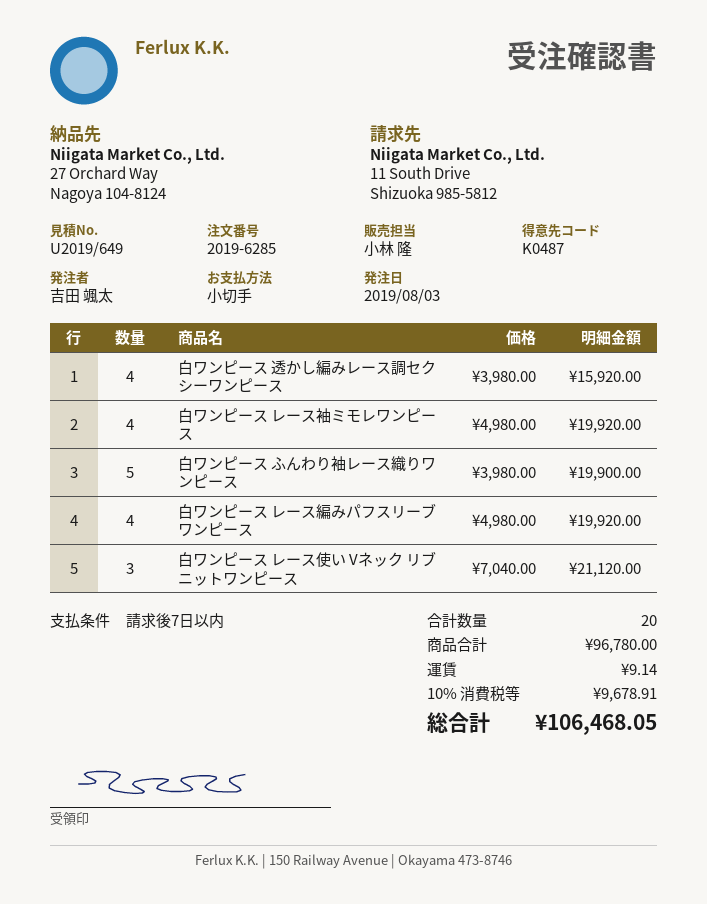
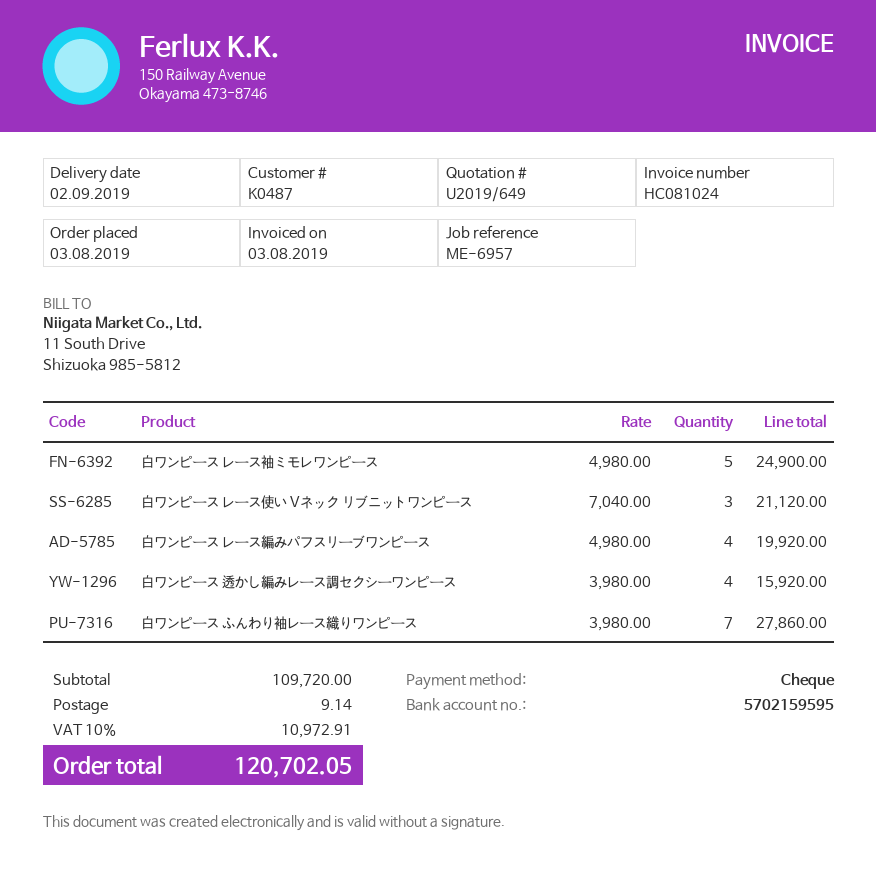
白ワンピース レース袖ミモレワンピース: 4 x 4980.00 = 19920.00 -> 5 x 4980.00 = 24900.00
白ワンピース ふんわり袖レース織りワンピース: 5 x 3980.00 = 19900.00 -> 7 x 3980.00 = 27860.00
subtotal: 96780.00 -> 109720.00
tax: 10% = 9678.91 -> 10% = 10972.91
total: 106468.05 -> 120702.05

